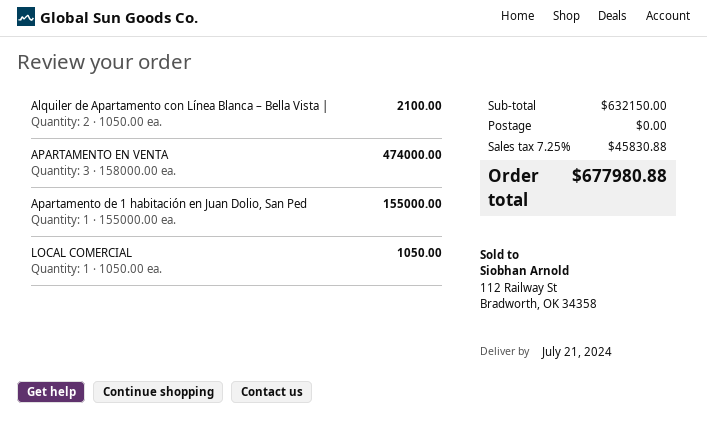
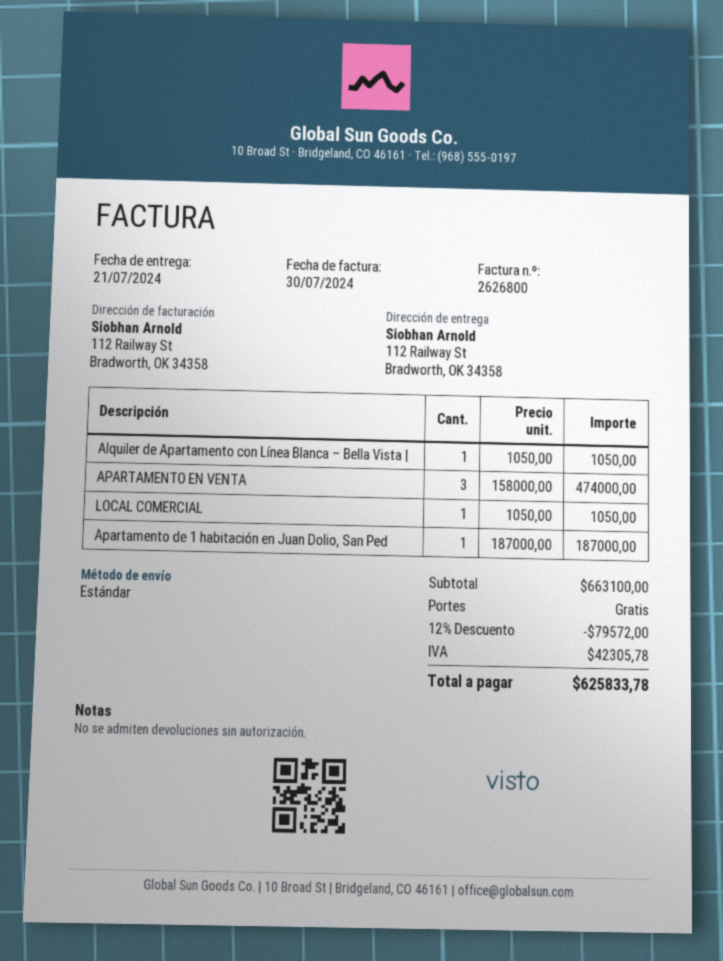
Alquiler de Apartamento con Línea Blanca – Bella Vista |: 2 x 1050.00 = 2100.00 -> 1 x 1050.00 = 1050.00
Apartamento de 1 habitación en Juan Dolio, San Ped: 1 x 155000.00 = 155000.00 -> 1 x 187000.00 = 187000.00
subtotal: 632150.00 -> 663100.00
discount: none -> 12% = 79572.00
tax: 45830.88 -> 42305.78
total: 677980.88 -> 625833.78

